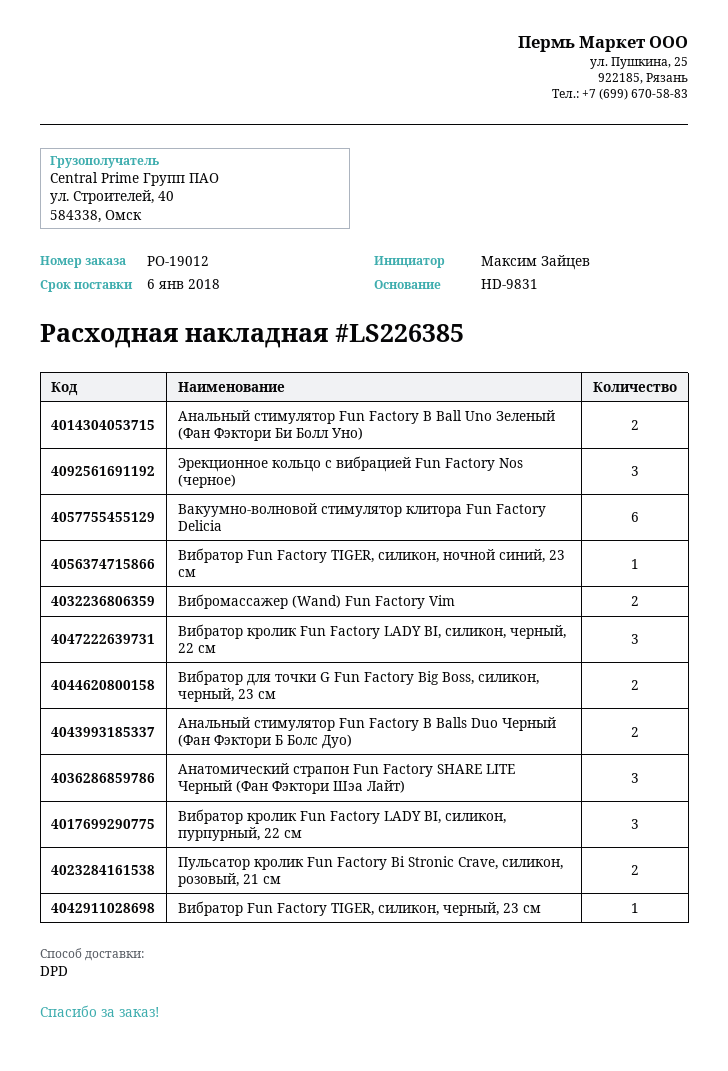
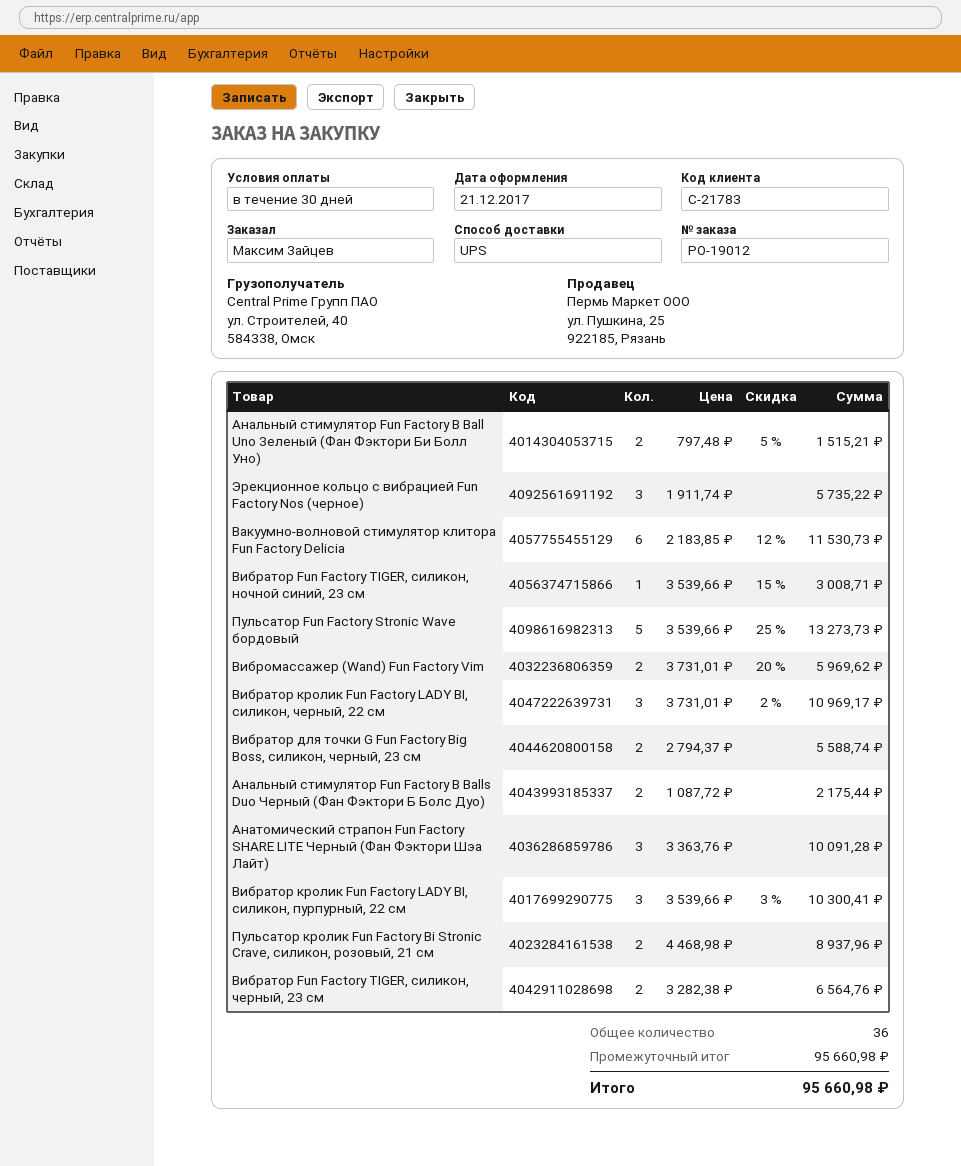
shipping method: DPD -> UPS
Вибратор Fun Factory TIGER, силикон, черный, 23 см: 1 -> 2
Пульсатор Fun Factory Stronic Wave бордовый: none -> 5

